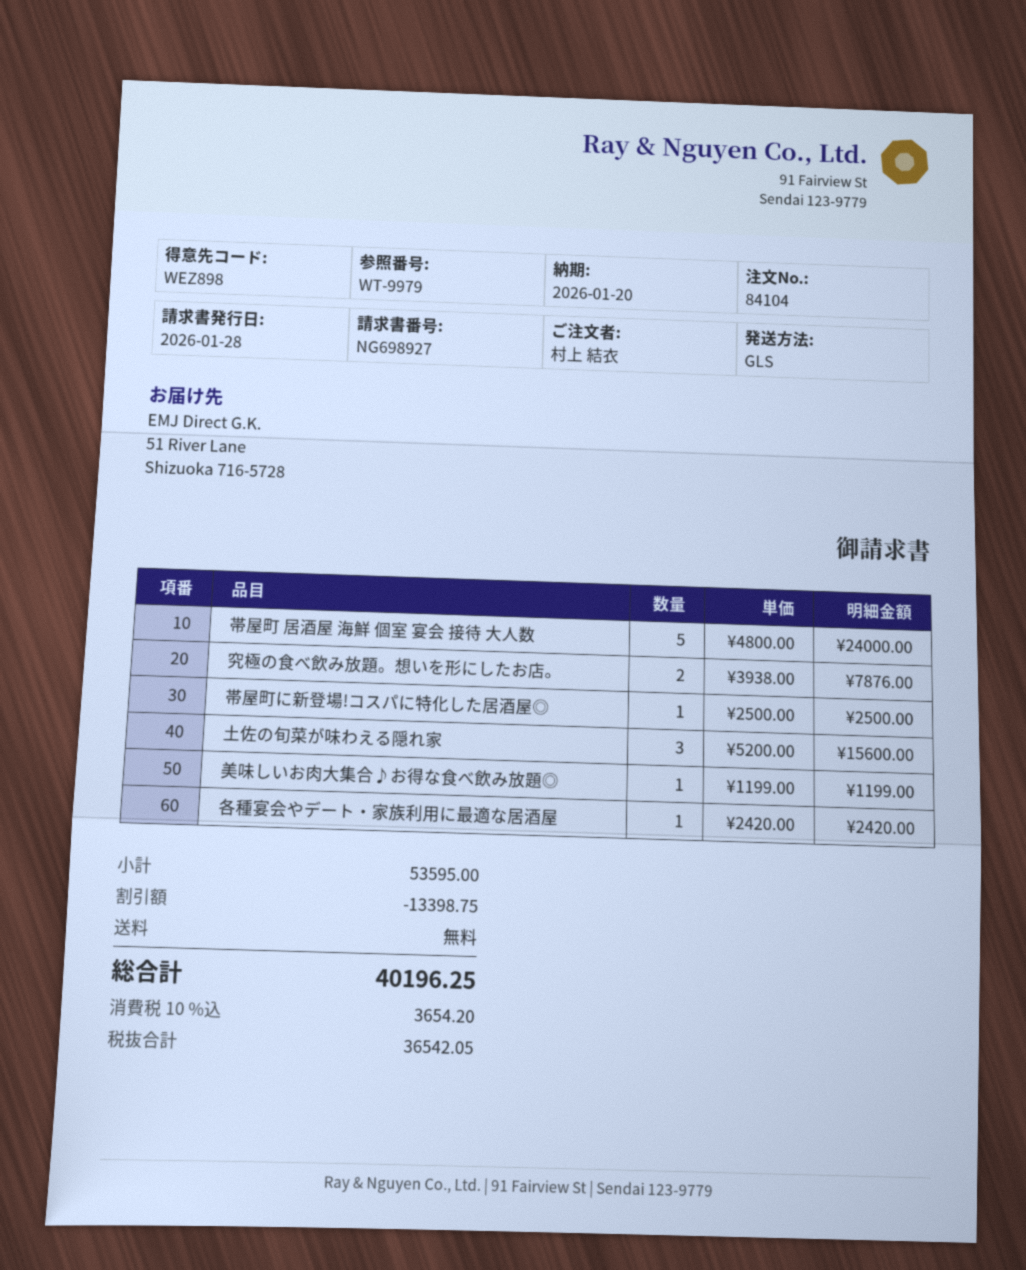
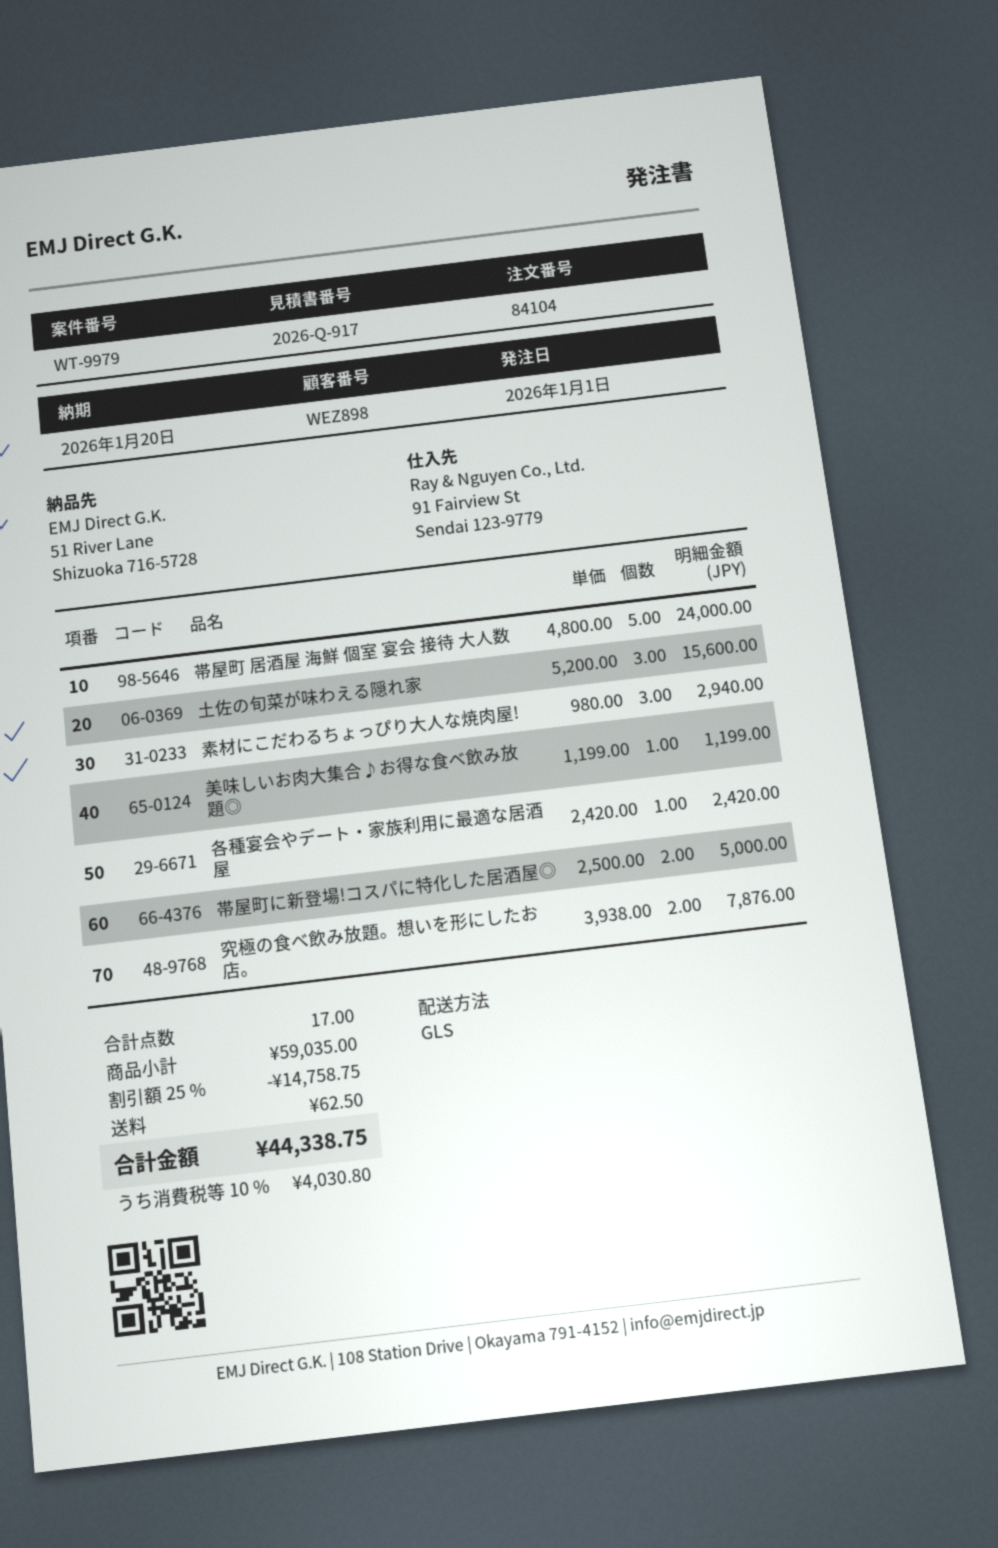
帯屋町に新登場!コスパに特化した居酒屋◎: 1 x 2500.00 = 2500.00 -> 2 x 2500.00 = 5000.00
素材にこだわるちょっぴり大人な焼肉屋!: none -> 3 x 980.00 = 2940.00
subtotal: 53595.00 -> 59035.00
discount: 13398.75 -> 14758.75
shipping: 0.00 -> 62.50
tax: 10% = 3654.20 -> 10% = 4030.80
total: 40196.25 -> 44338.75

